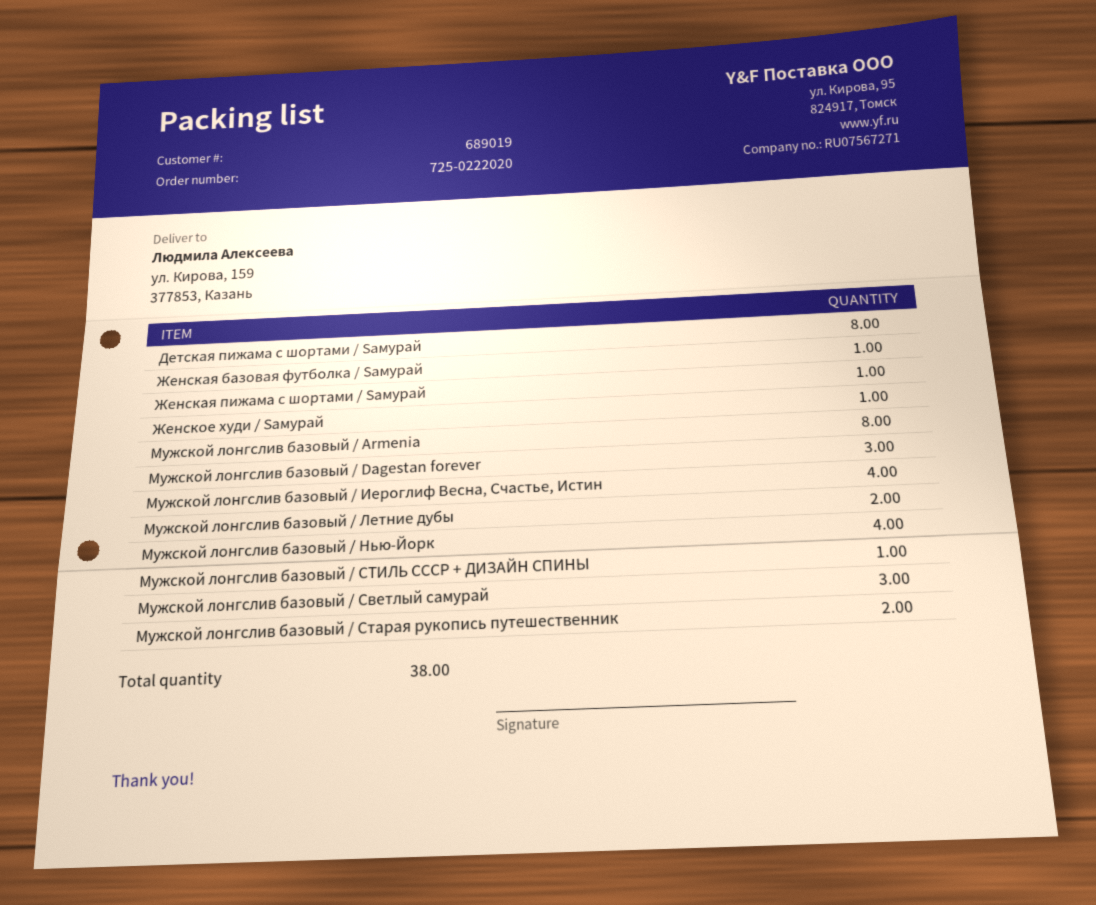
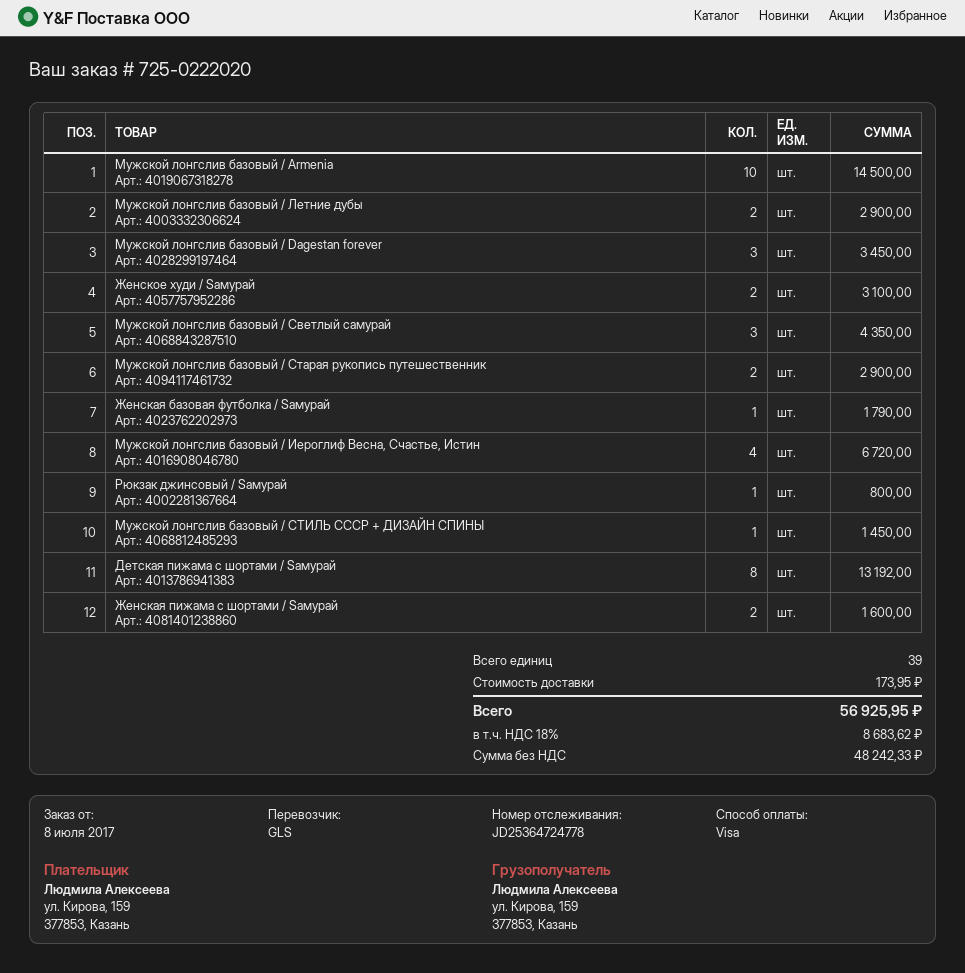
Женская пижама с шортами / Sамурай: 1 -> 2
Женское худи / Sамурай: 1 -> 2
Мужской лонгслив базовый / Armenia: 8 -> 10
Мужской лонгслив базовый / Нью-Йорк: 4 -> none
Рюкзак джинсовый / Sамурай: none -> 1
total quantity: 38 -> 39

